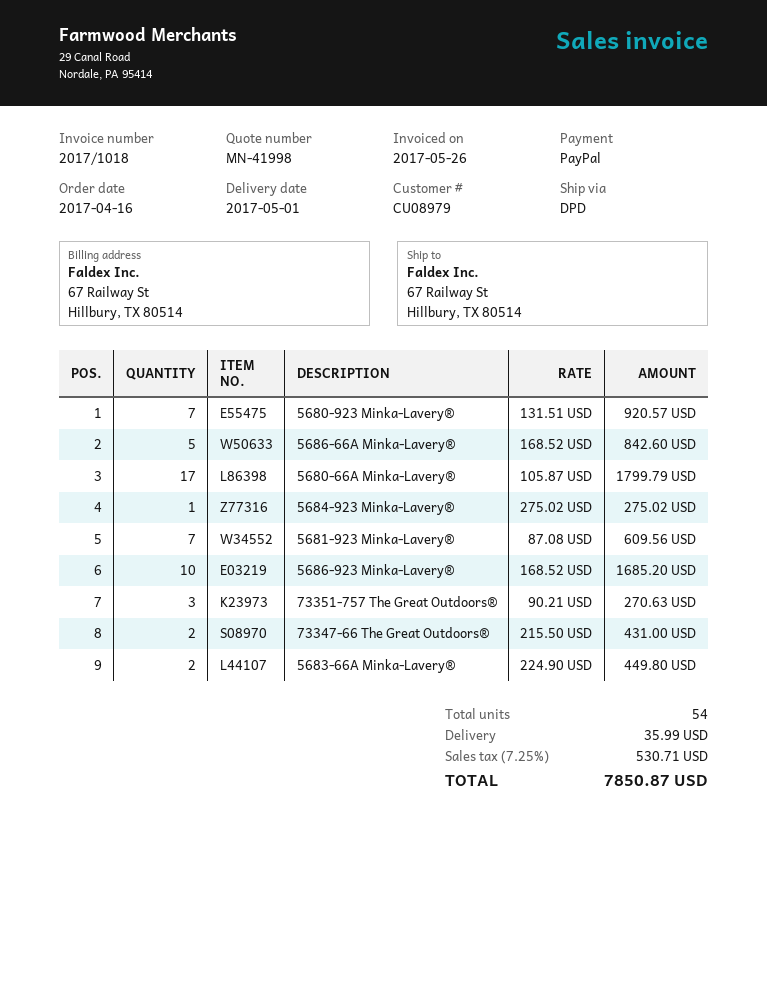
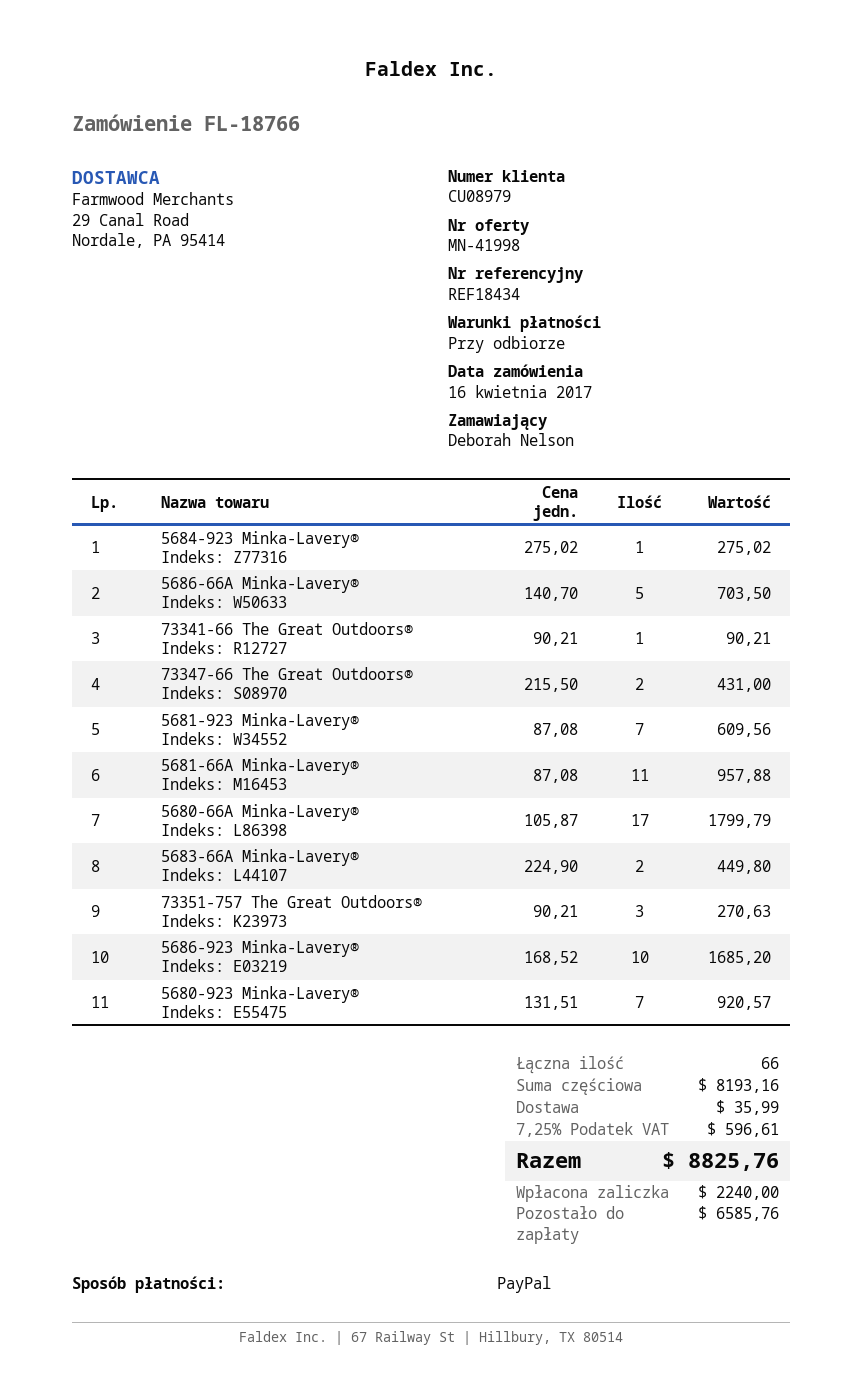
5686-66A Minka-Lavery®: 5 x 168.52 = 842.60 -> 5 x 140.70 = 703.50
73341-66 The Great Outdoors®: none -> 1 x 90.21 = 90.21
5681-66A Minka-Lavery®: none -> 11 x 87.08 = 957.88
total quantity: 54 -> 66
tax: 7.25% = 530.71 -> 7.25% = 596.61
total: 7850.87 -> 8825.76

